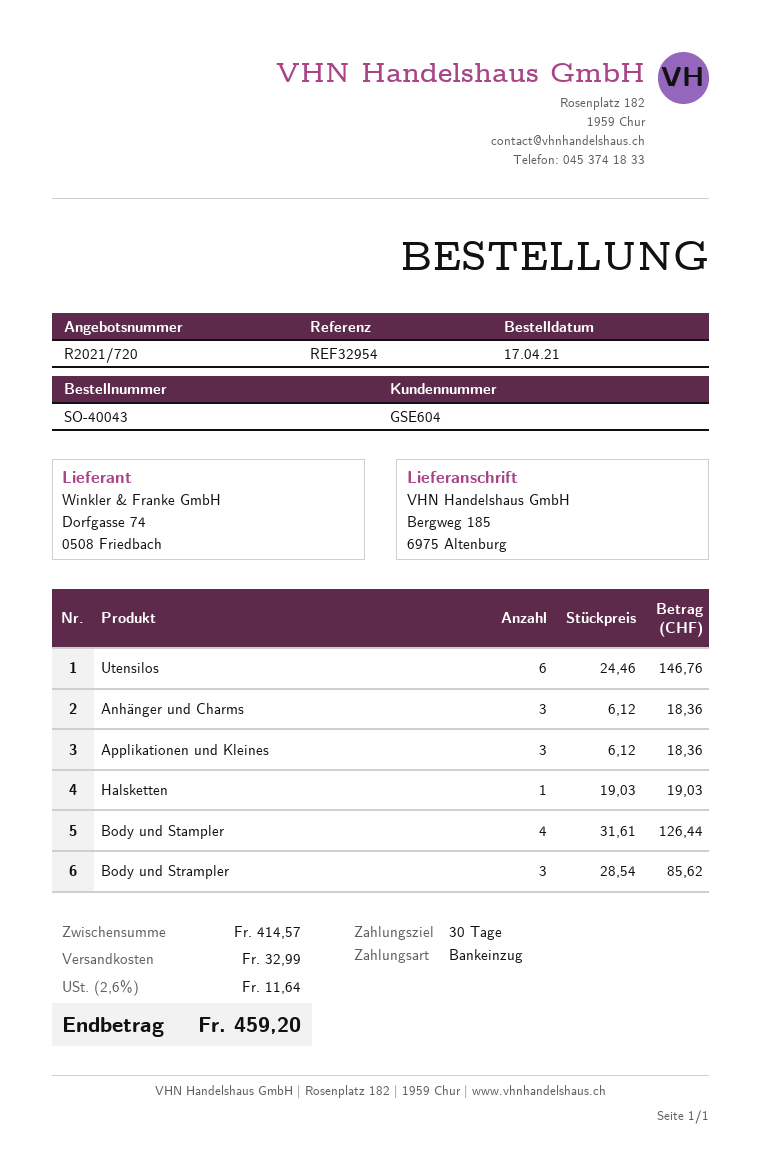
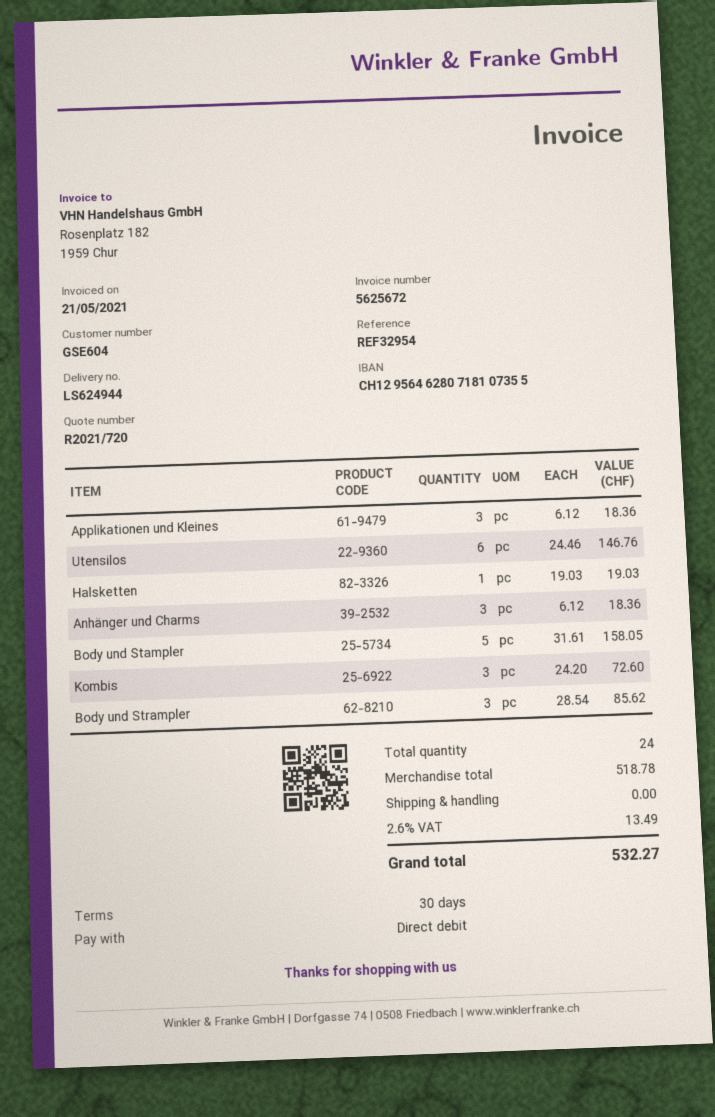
Body und Stampler: 4 x 31.61 = 126.44 -> 5 x 31.61 = 158.05
Kombis: none -> 3 x 24.20 = 72.60
subtotal: 414.57 -> 518.78
shipping: 32.99 -> 0.00
tax: 2.6% = 11.64 -> 2.6% = 13.49
total: 459.20 -> 532.27

